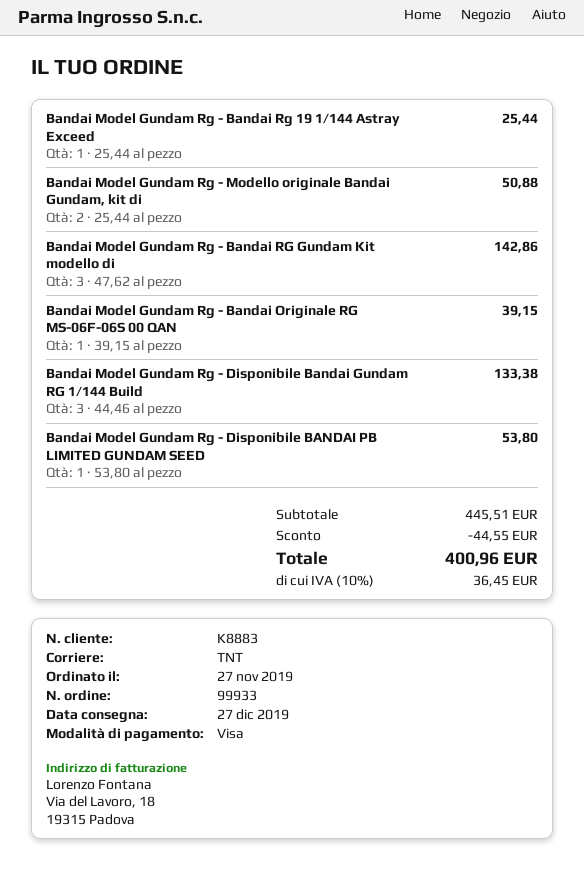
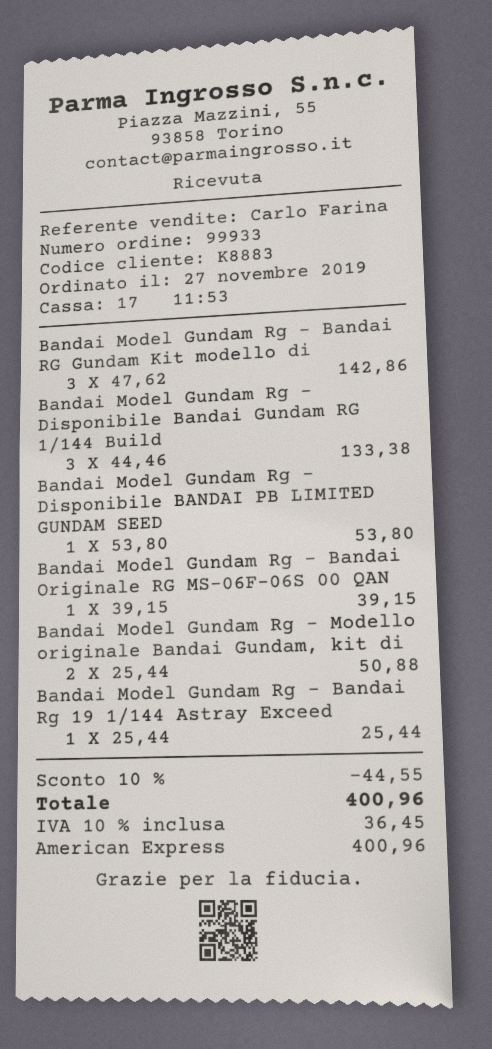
payment method: Visa -> American Express

